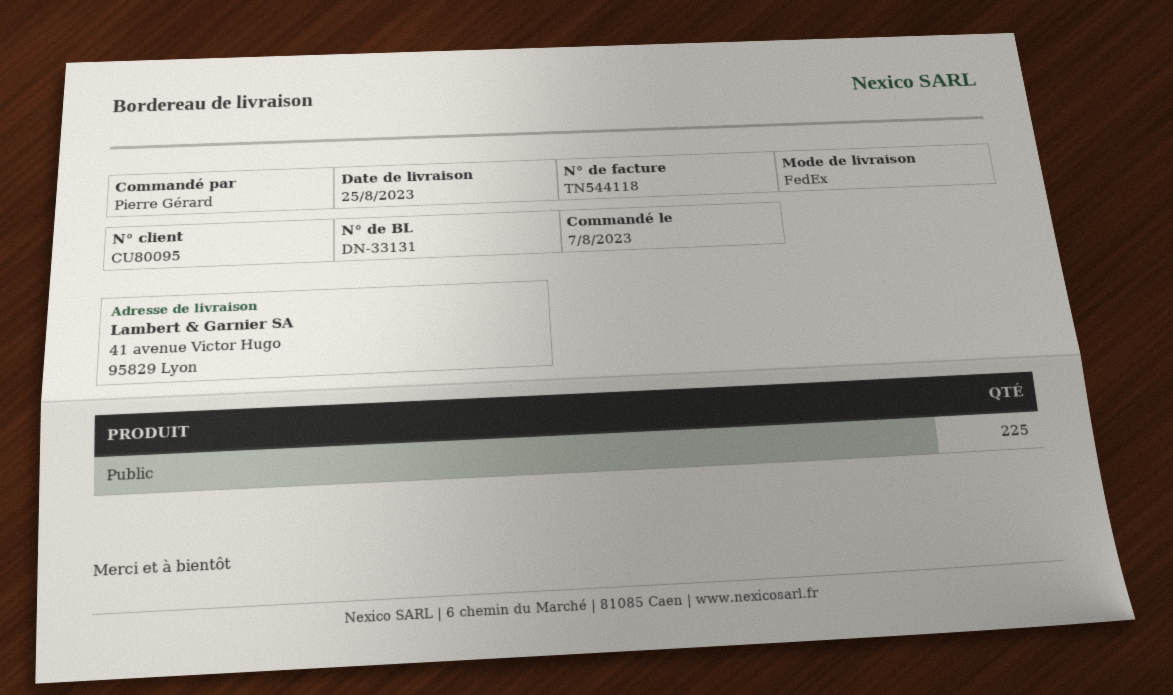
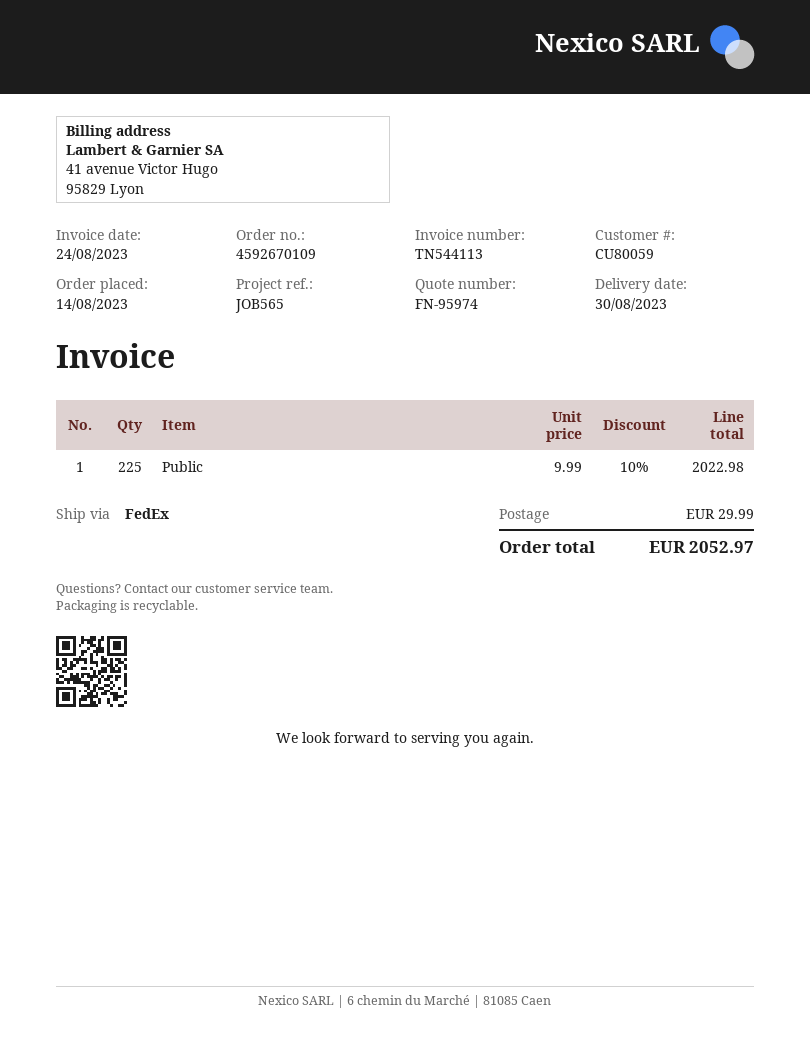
order date: 2023-08-07 -> 2023-08-14
delivery date: 2023-08-25 -> 2023-08-30
invoice number: TN544118 -> TN544113
customer number: CU80095 -> CU80059

